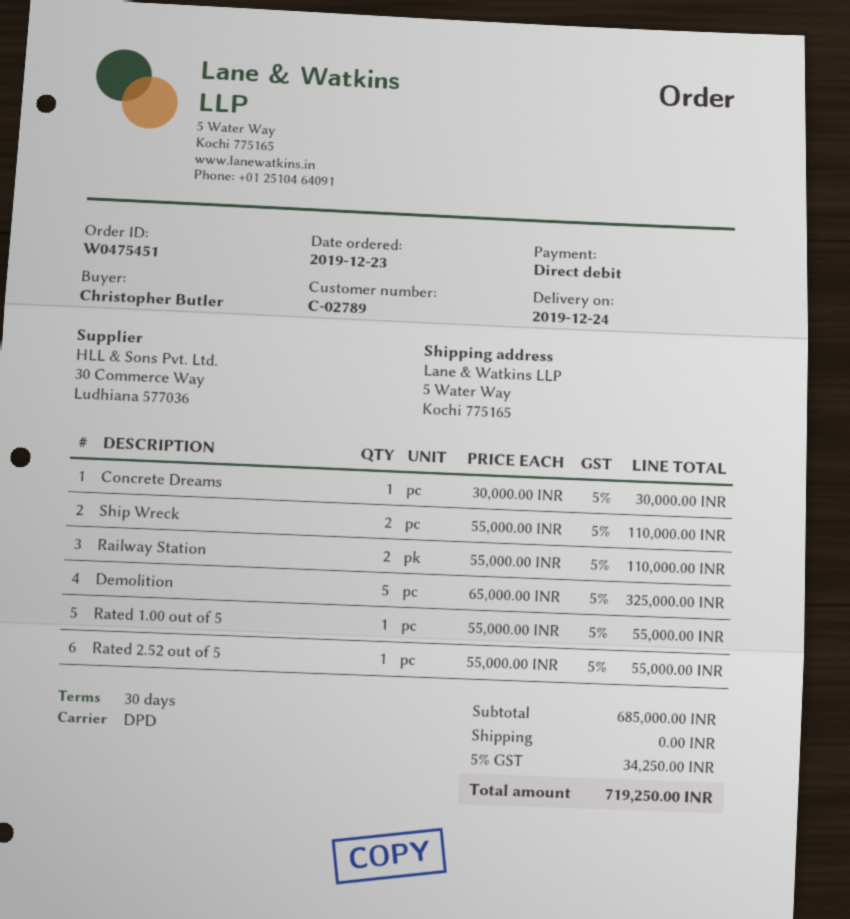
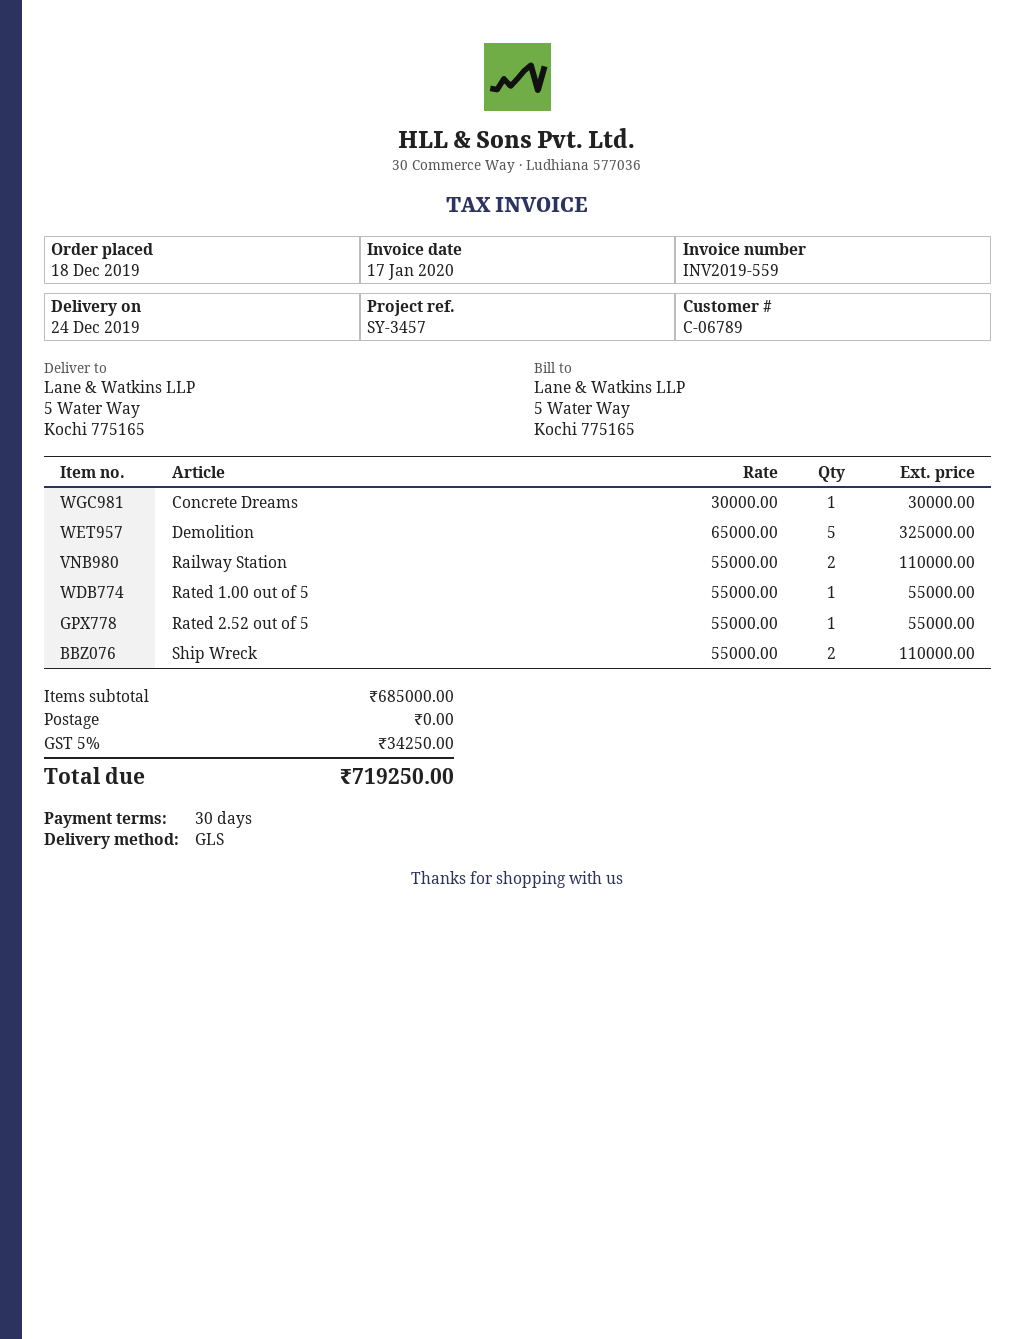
order date: 2019-12-23 -> 2019-12-18
customer number: C-02789 -> C-06789
shipping method: DPD -> GLS

